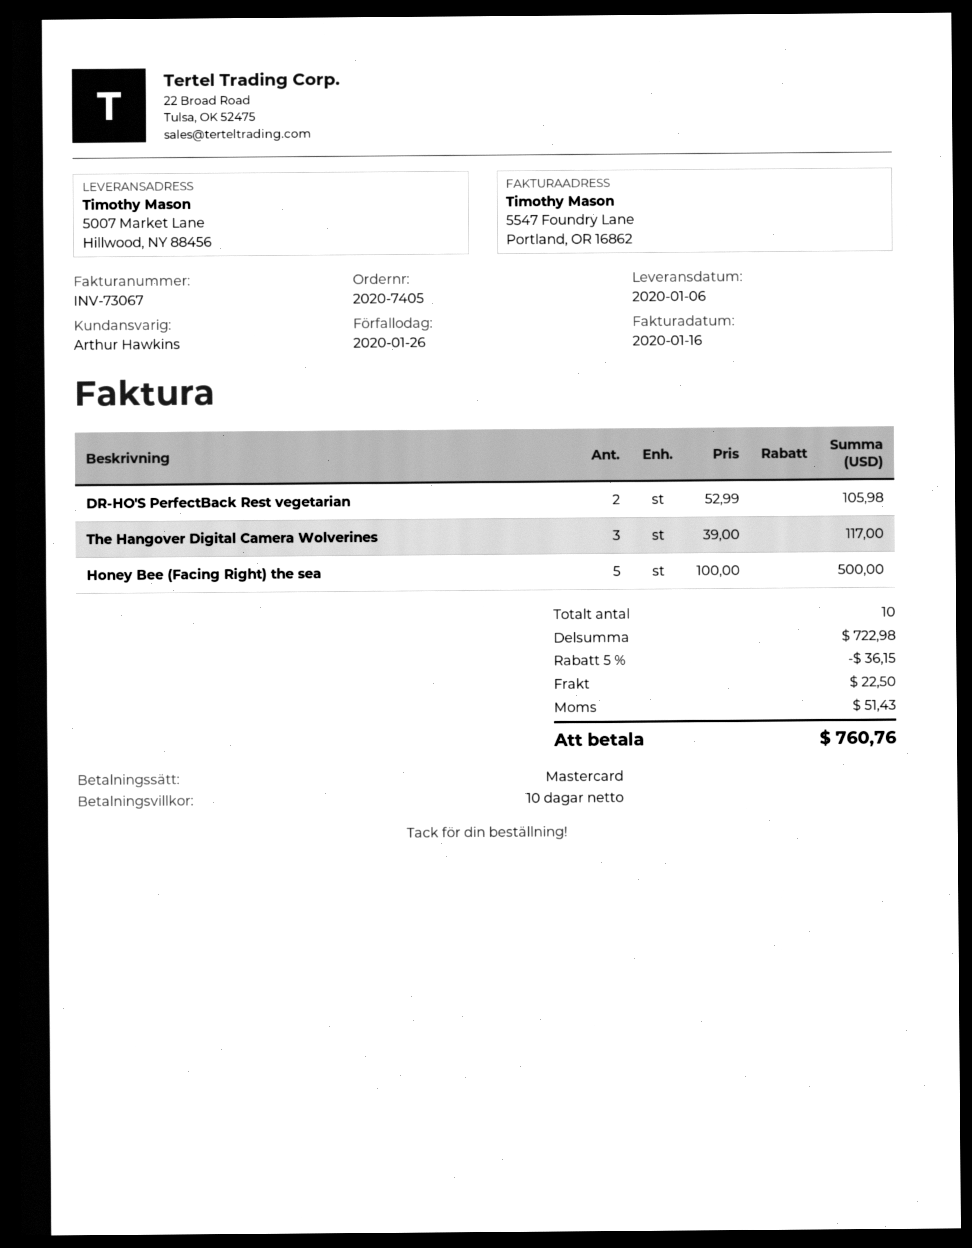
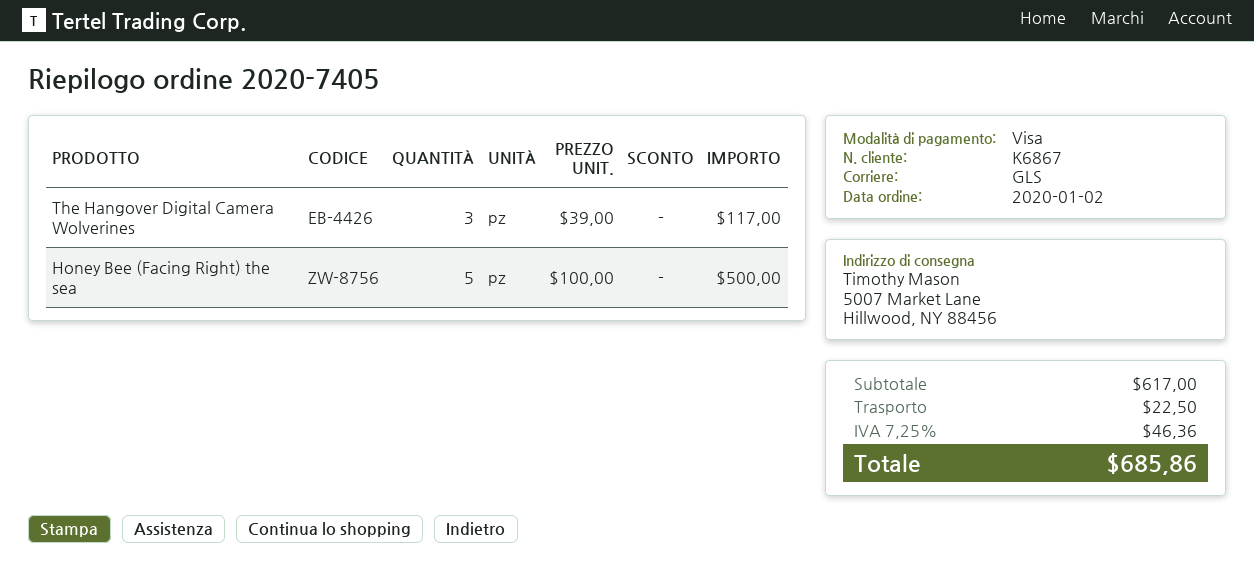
payment method: Mastercard -> Visa
DR-HO'S PerfectBack Rest vegetarian: 2 x 52.99 = 105.98 -> none
subtotal: 722.98 -> 617.00
discount: 5% = 36.15 -> none
tax: 51.43 -> 46.36
total: 760.76 -> 685.86

